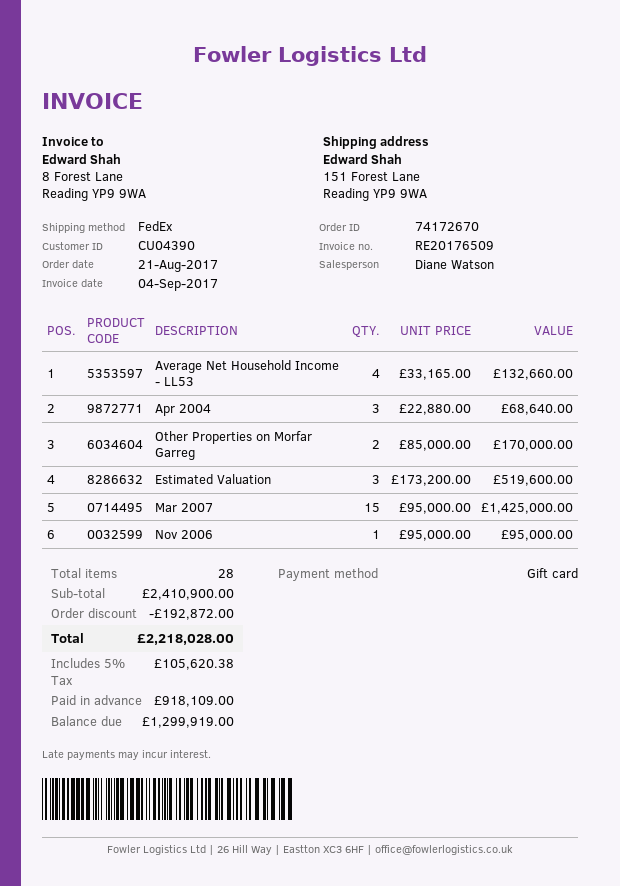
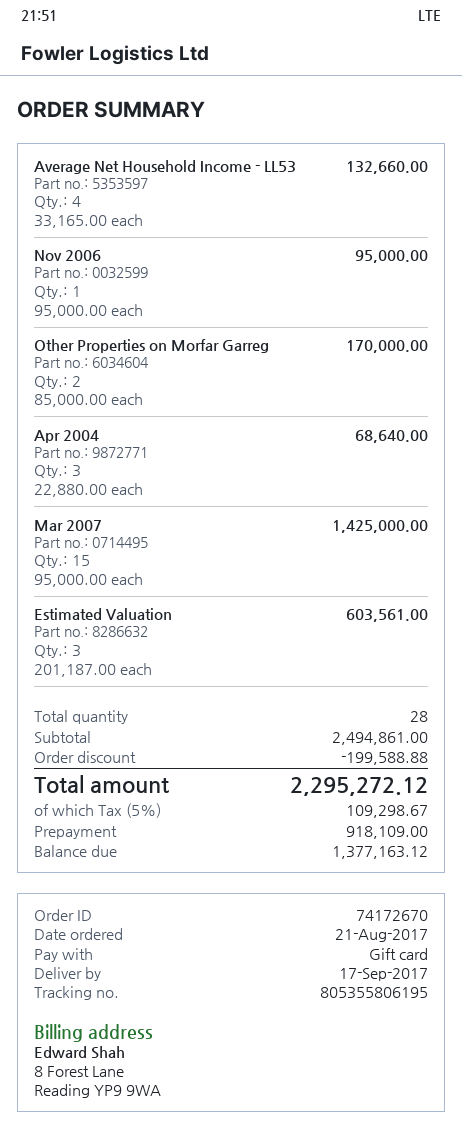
Estimated Valuation: 3 x 173200.00 = 519600.00 -> 3 x 201187.00 = 603561.00
subtotal: 2410900.00 -> 2494861.00
discount: 192872.00 -> 199588.88
tax: 5% = 105620.38 -> 5% = 109298.67
total: 2218028.00 -> 2295272.12
balance: 1299919.00 -> 1377163.12

